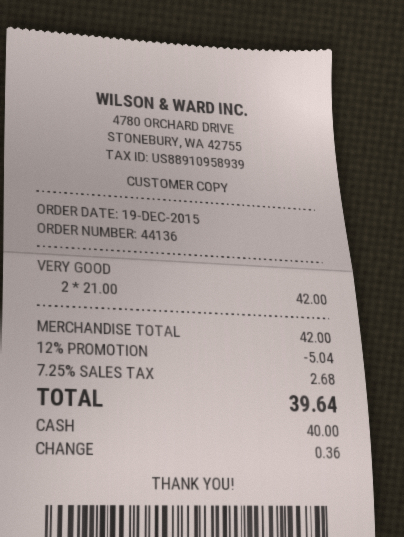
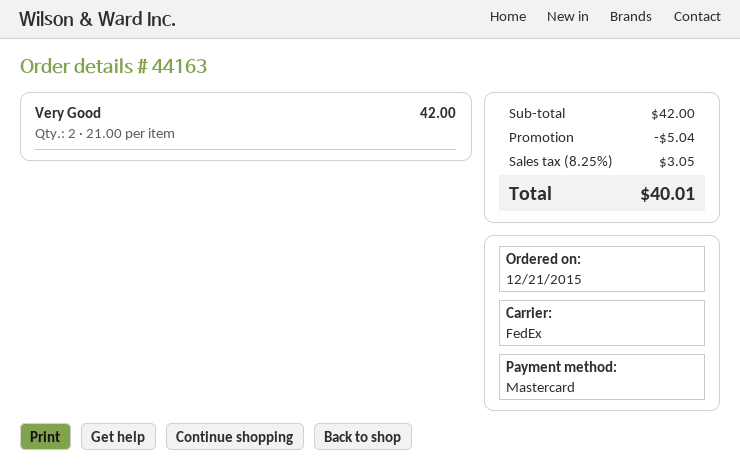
order number: 44136 -> 44163
order date: 2015-12-19 -> 2015-12-21
payment method: cash -> Mastercard
tax: 7.25% = 2.68 -> 8.25% = 3.05
total: 39.64 -> 40.01

